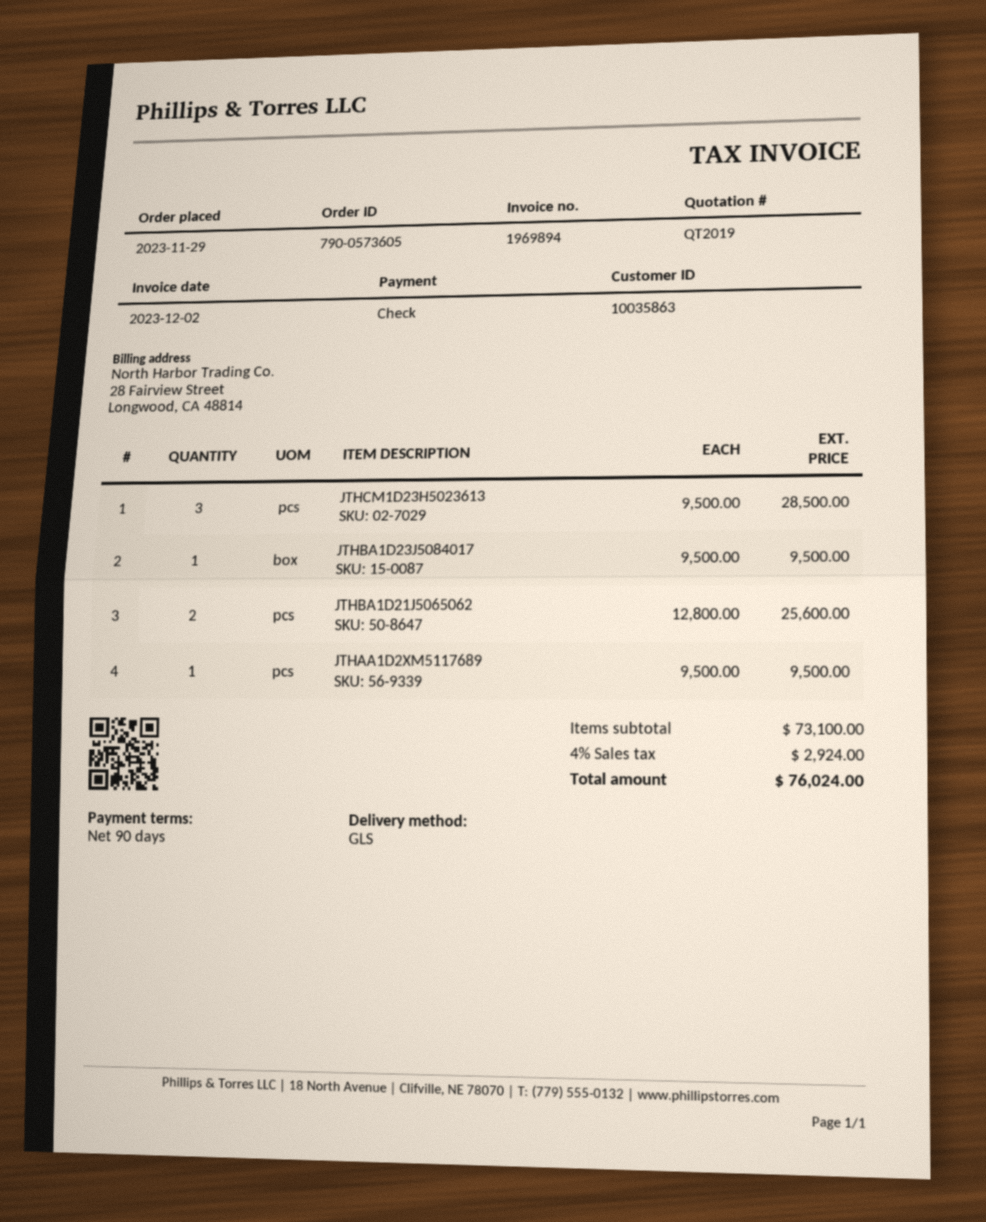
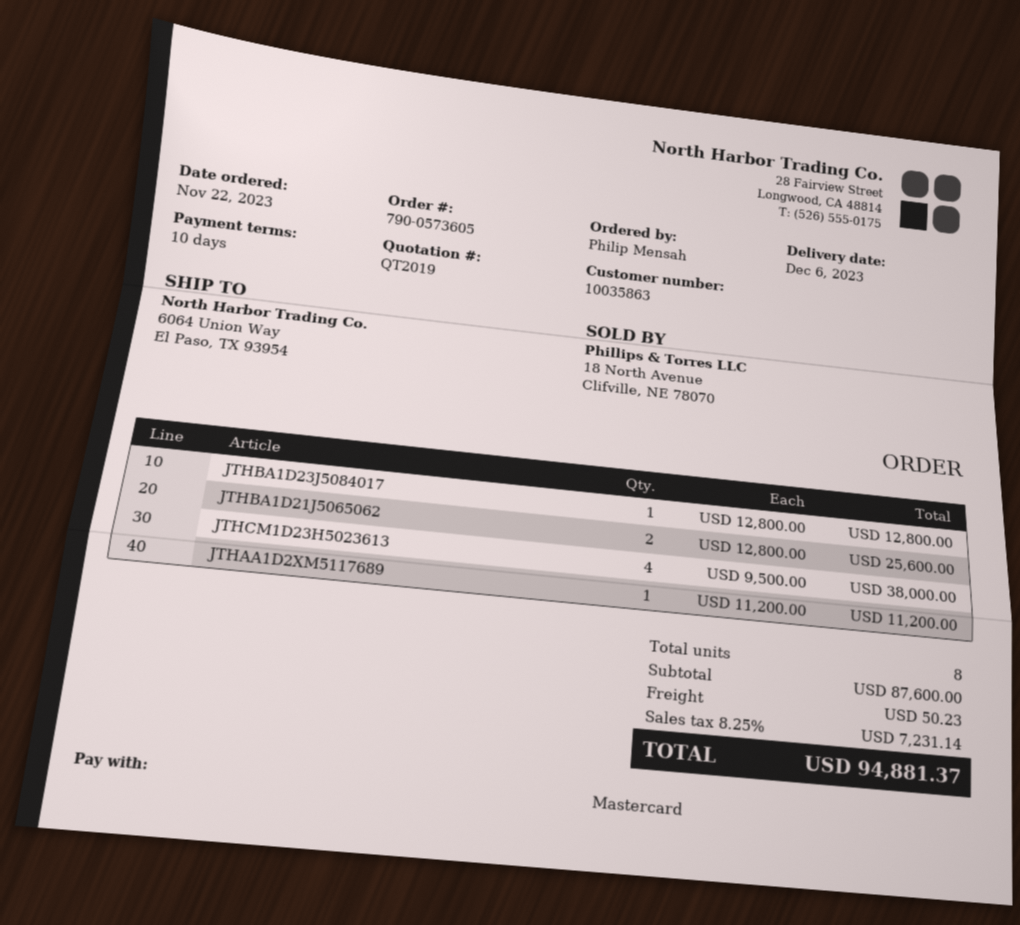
order date: 2023-11-29 -> 2023-11-22
payment terms: 90 days -> 10 days
payment method: cheque -> Mastercard
JTHCM1D23H5023613: 3 x 9500.00 = 28500.00 -> 4 x 9500.00 = 38000.00
JTHBA1D23J5084017: 1 x 9500.00 = 9500.00 -> 1 x 12800.00 = 12800.00
JTHAA1D2XM5117689: 1 x 9500.00 = 9500.00 -> 1 x 11200.00 = 11200.00
subtotal: 73100.00 -> 87600.00
shipping: none -> 50.23
tax: 4% = 2924.00 -> 8.25% = 7231.14
total: 76024.00 -> 94881.37

